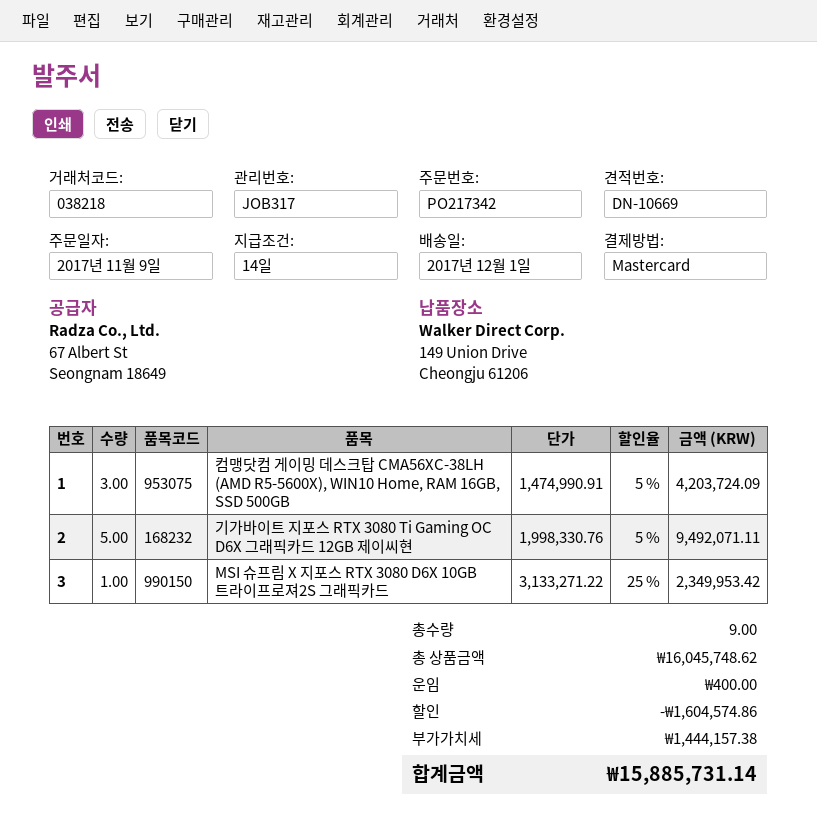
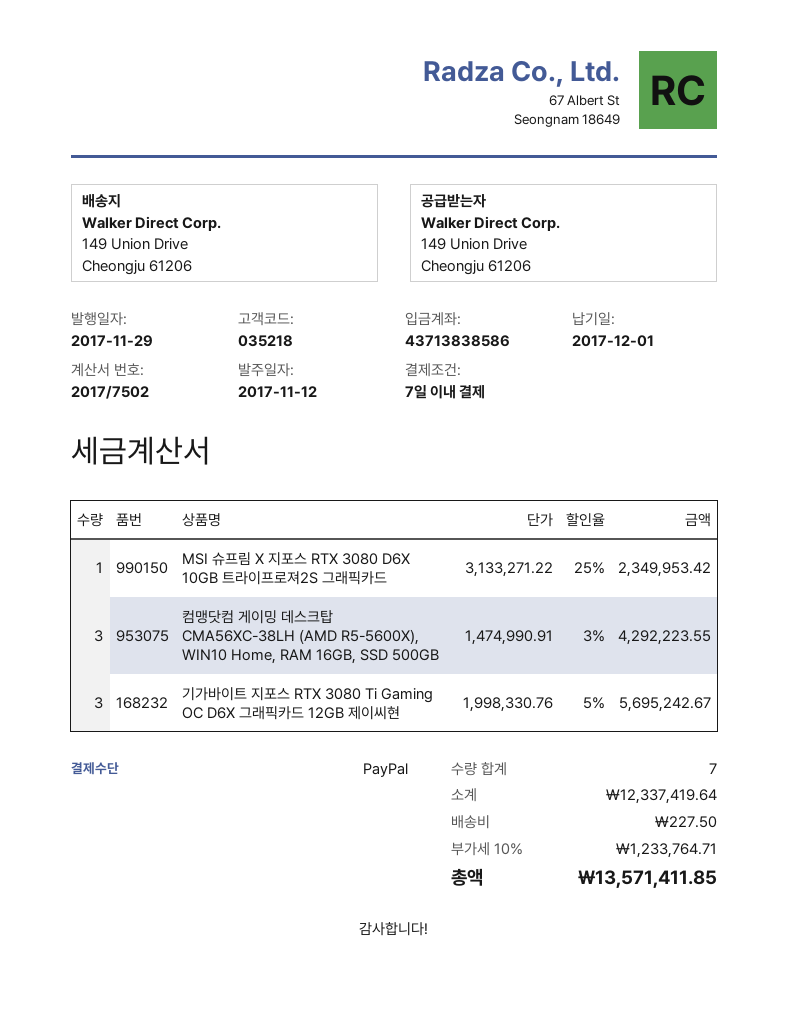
order date: 2017-11-09 -> 2017-11-12
payment terms: 14 days -> 7 days
customer number: 038218 -> 035218
payment method: Mastercard -> PayPal
컴맹닷컴 게이밍 데스크탑 CMA56XC-38LH (AMD R5-5600X), WIN10 Home, RAM 16GB, SSD 500GB: 3 x 1474990.91 - 5% = 4203724.09 -> 3 x 1474990.91 - 3% = 4292223.55
기가바이트 지포스 RTX 3080 Ti Gaming OC D6X 그래픽카드 12GB 제이씨현: 5 x 1998330.76 - 5% = 9492071.11 -> 3 x 1998330.76 - 5% = 5695242.67
total quantity: 9 -> 7
subtotal: 16045748.62 -> 12337419.64
discount: 1604574.86 -> none
shipping: 400.00 -> 227.50
tax: 1444157.38 -> 1233764.71
total: 15885731.14 -> 13571411.85

